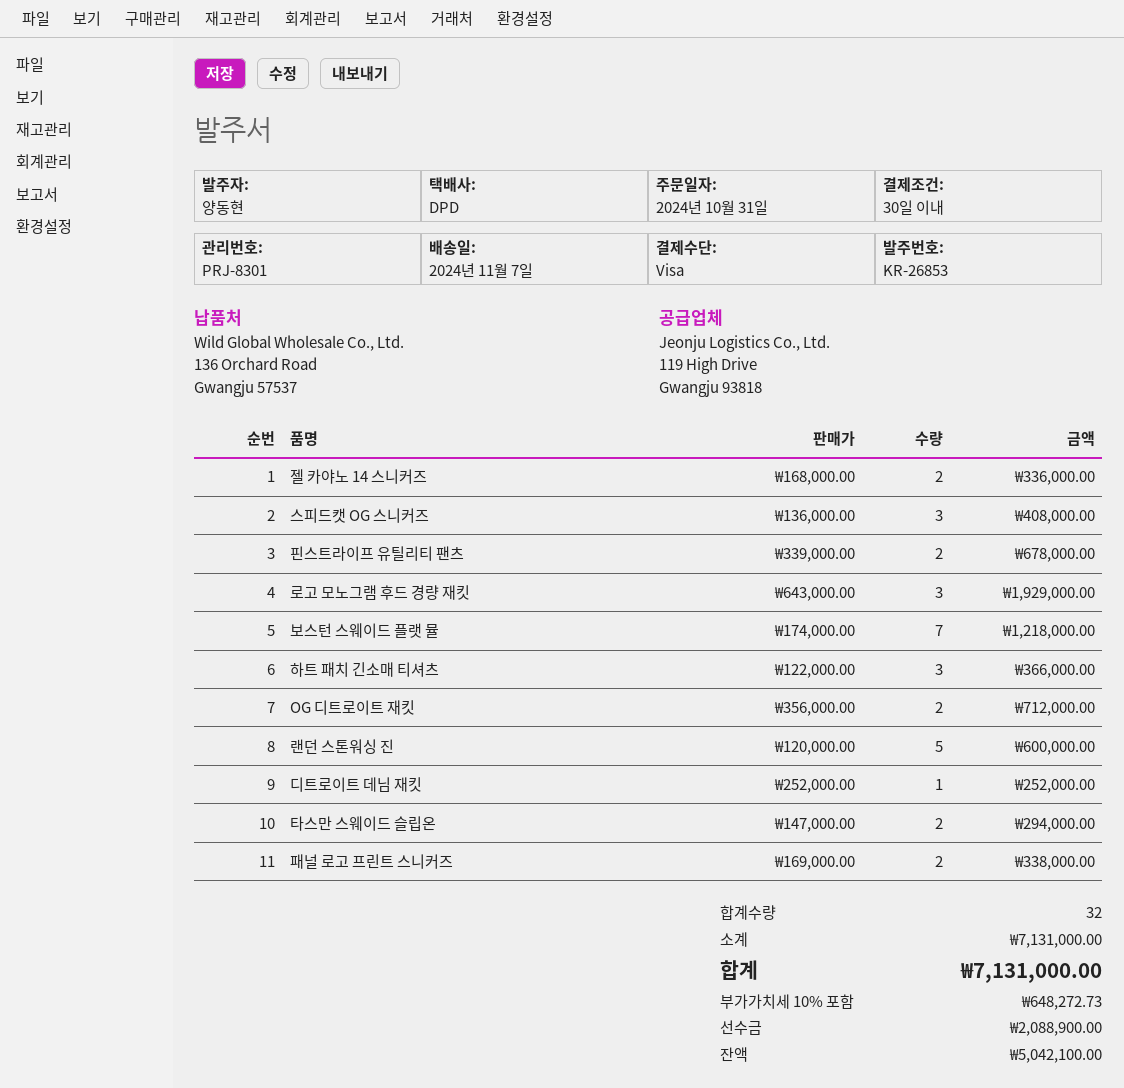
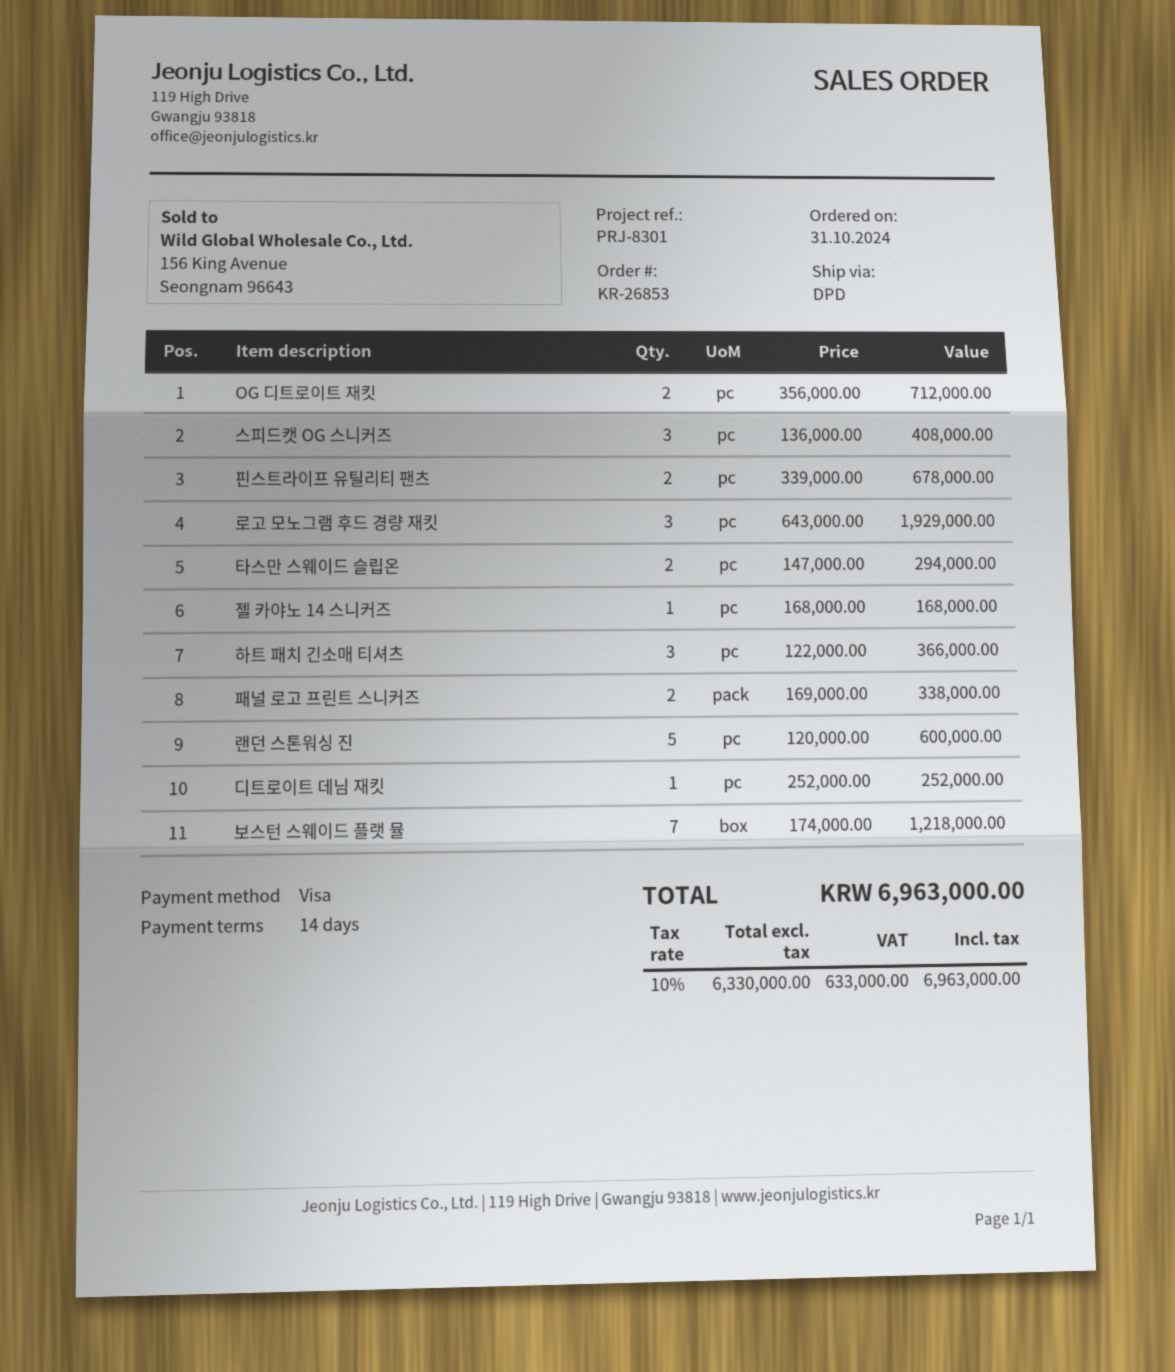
payment terms: 30 days -> 14 days
젤 카야노 14 스니커즈: 2 x 168000.00 = 336000.00 -> 1 x 168000.00 = 168000.00
tax: 10% = 648272.73 -> 10% = 633000.00
total: 7131000.00 -> 6963000.00

